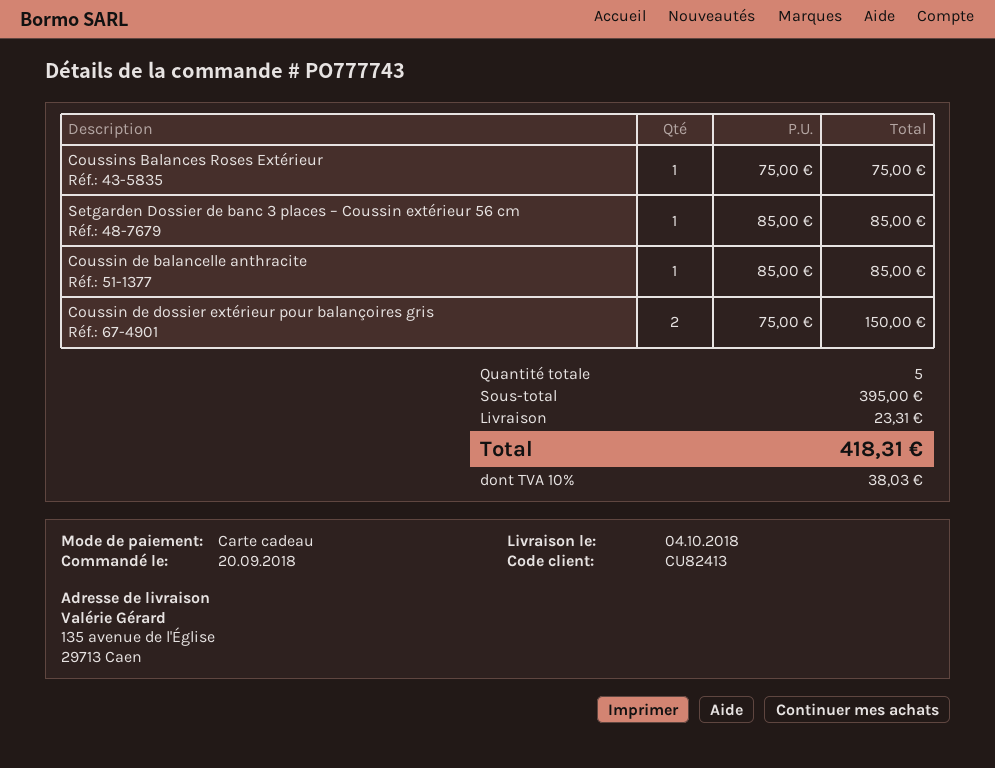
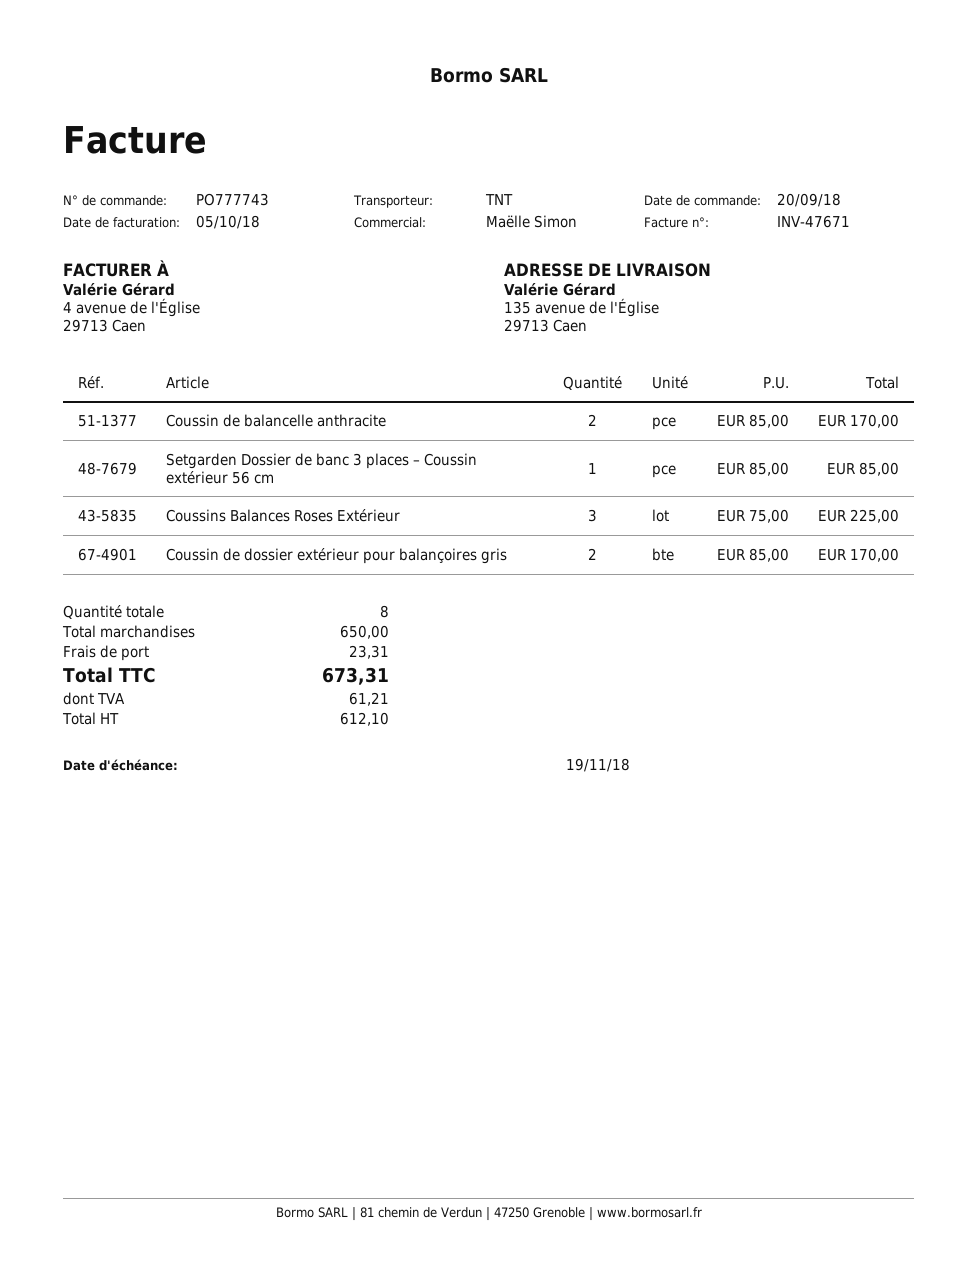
Coussins Balances Roses Extérieur: 1 x 75.00 = 75.00 -> 3 x 75.00 = 225.00
Coussin de balancelle anthracite: 1 x 85.00 = 85.00 -> 2 x 85.00 = 170.00
Coussin de dossier extérieur pour balançoires gris: 2 x 75.00 = 150.00 -> 2 x 85.00 = 170.00
total quantity: 5 -> 8
subtotal: 395.00 -> 650.00
tax: 38.03 -> 61.21
total: 418.31 -> 673.31

